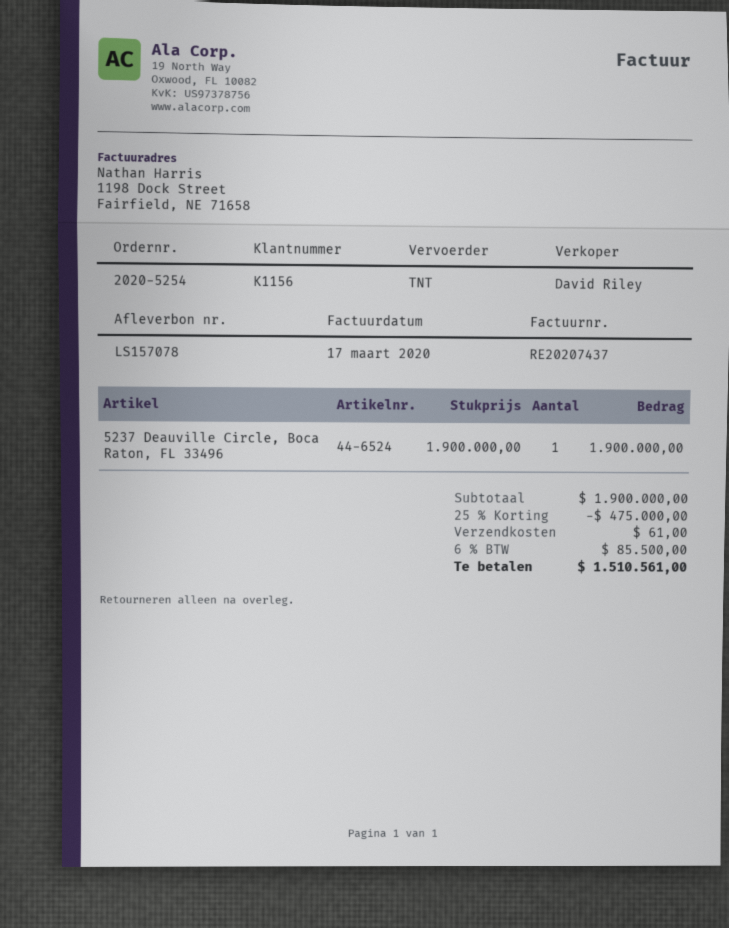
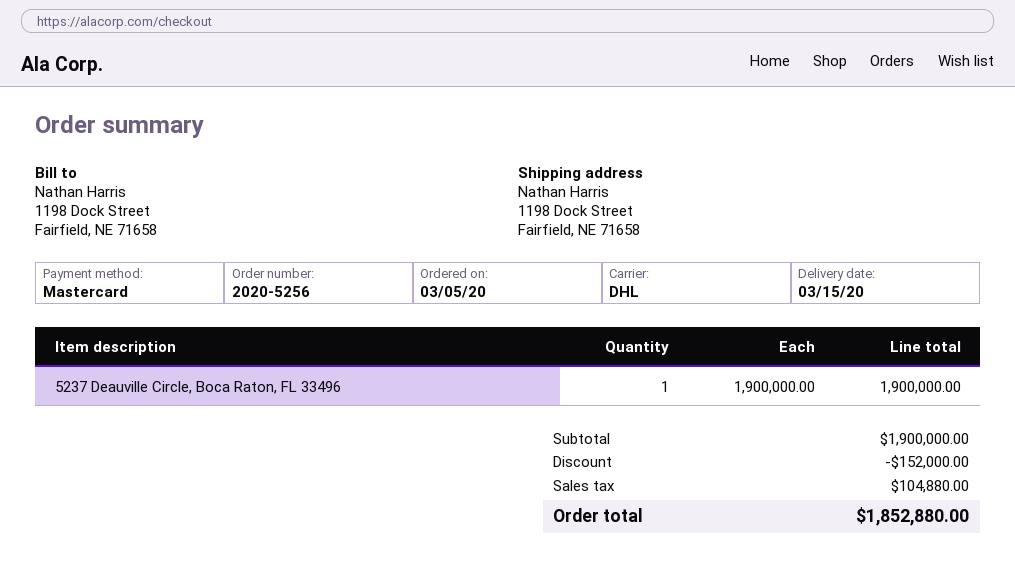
order number: 2020-5254 -> 2020-5256
shipping method: TNT -> DHL
discount: 475000.00 -> 152000.00
shipping: 61.00 -> none
tax: 85500.00 -> 104880.00
total: 1510561.00 -> 1852880.00

